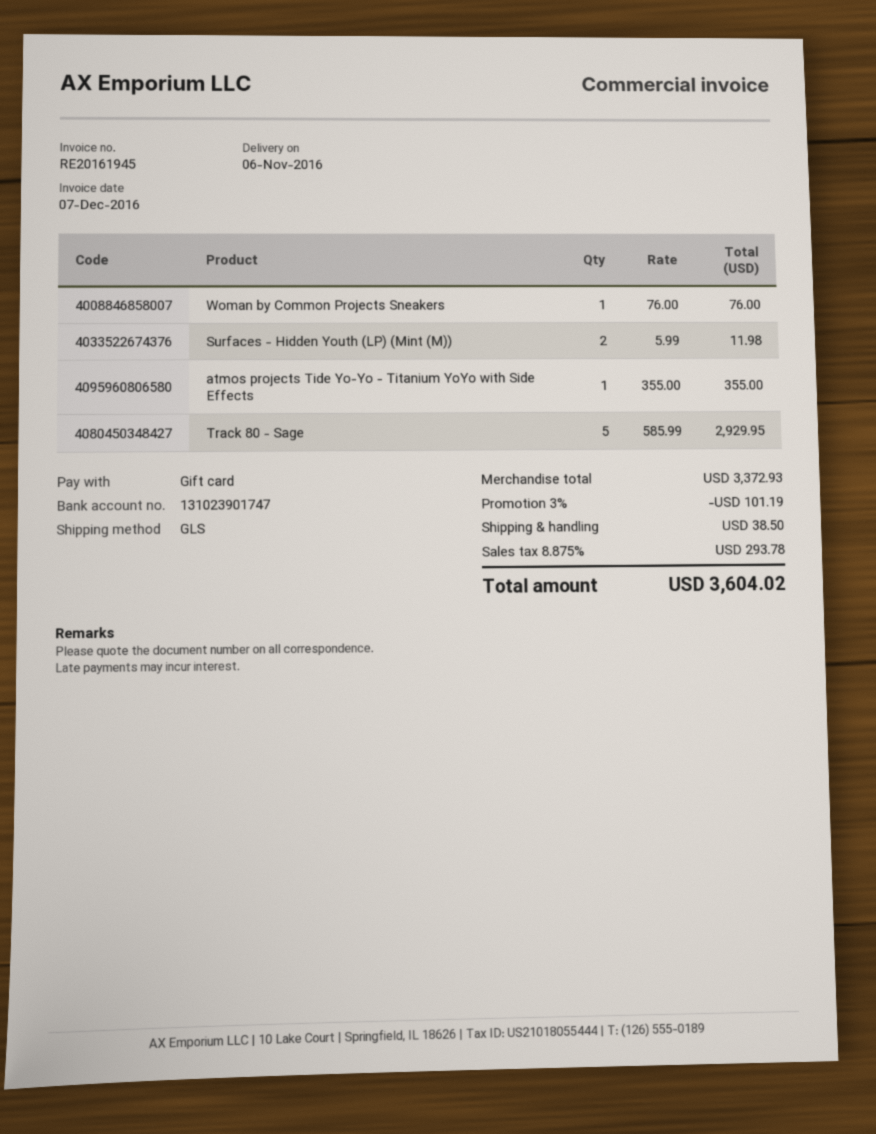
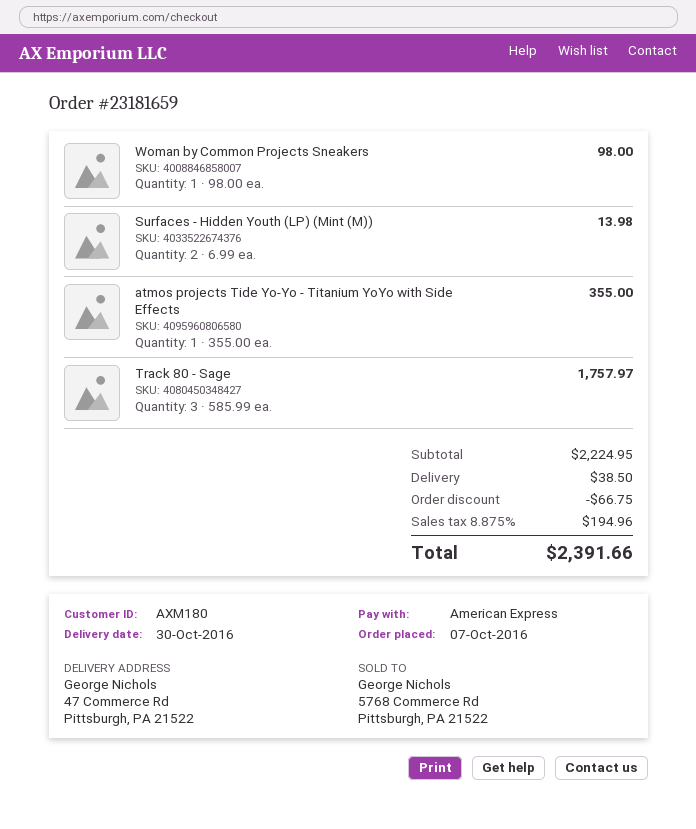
delivery date: 2016-11-06 -> 2016-10-30
payment method: gift card -> American Express
Woman by Common Projects Sneakers: 1 x 76.00 = 76.00 -> 1 x 98.00 = 98.00
Surfaces - Hidden Youth (LP) (Mint (M)): 2 x 5.99 = 11.98 -> 2 x 6.99 = 13.98
Track 80 - Sage: 5 x 585.99 = 2929.95 -> 3 x 585.99 = 1757.97
subtotal: 3372.93 -> 2224.95
discount: 101.19 -> 66.75
tax: 8.875% = 293.78 -> 8.875% = 194.96
total: 3604.02 -> 2391.66

